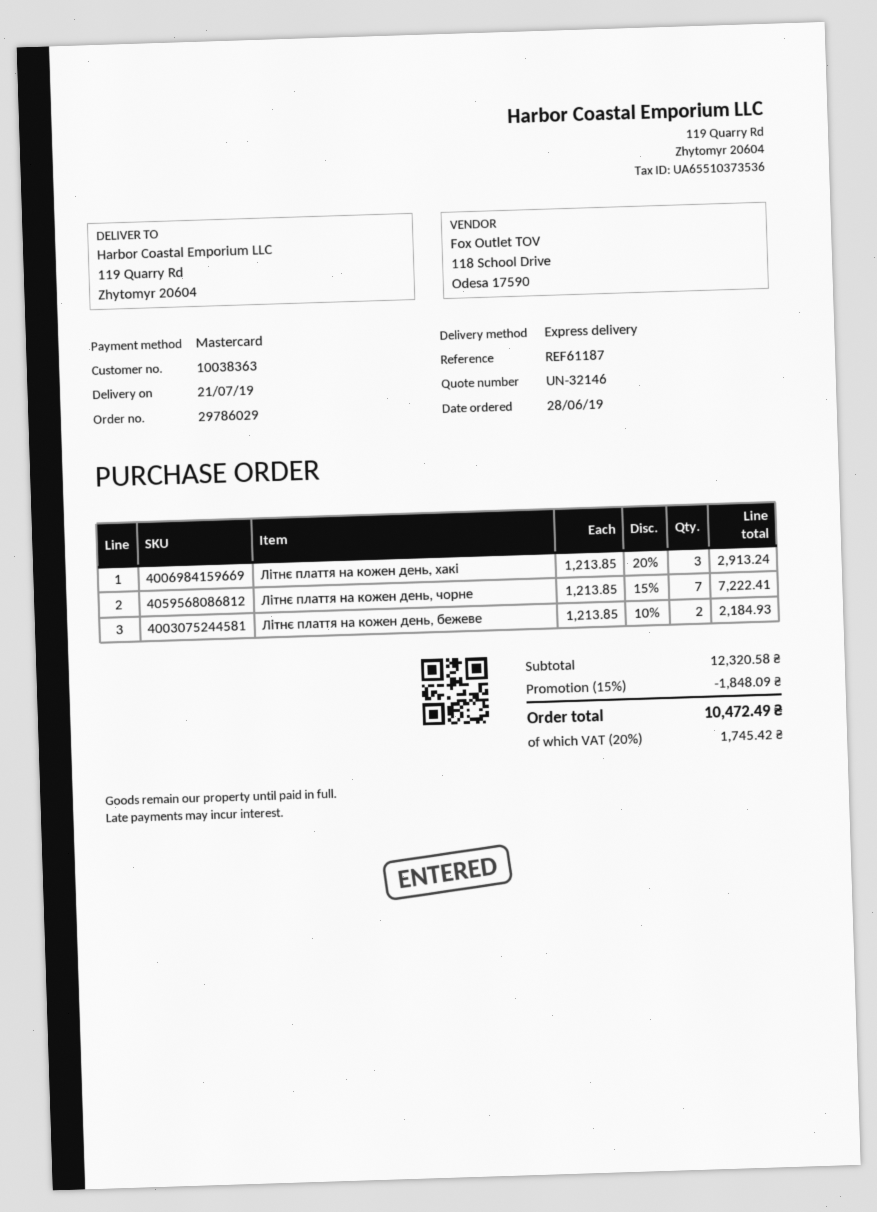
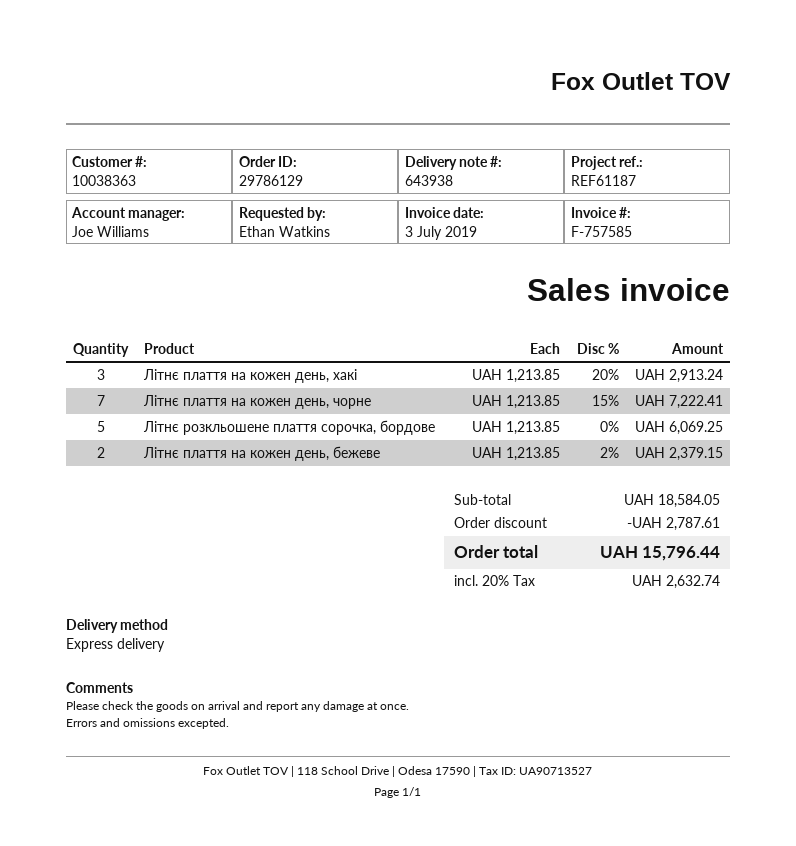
order number: 29786029 -> 29786129
Літнє плаття на кожен день, бежеве: 2 x 1213.85 - 10% = 2184.93 -> 2 x 1213.85 - 2% = 2379.15
Літнє розкльошене плаття сорочка, бордове: none -> 5 x 1213.85 = 6069.25
subtotal: 12320.58 -> 18584.05
discount: 1848.09 -> 2787.61
tax: 20% = 1745.42 -> 20% = 2632.74
total: 10472.49 -> 15796.44

